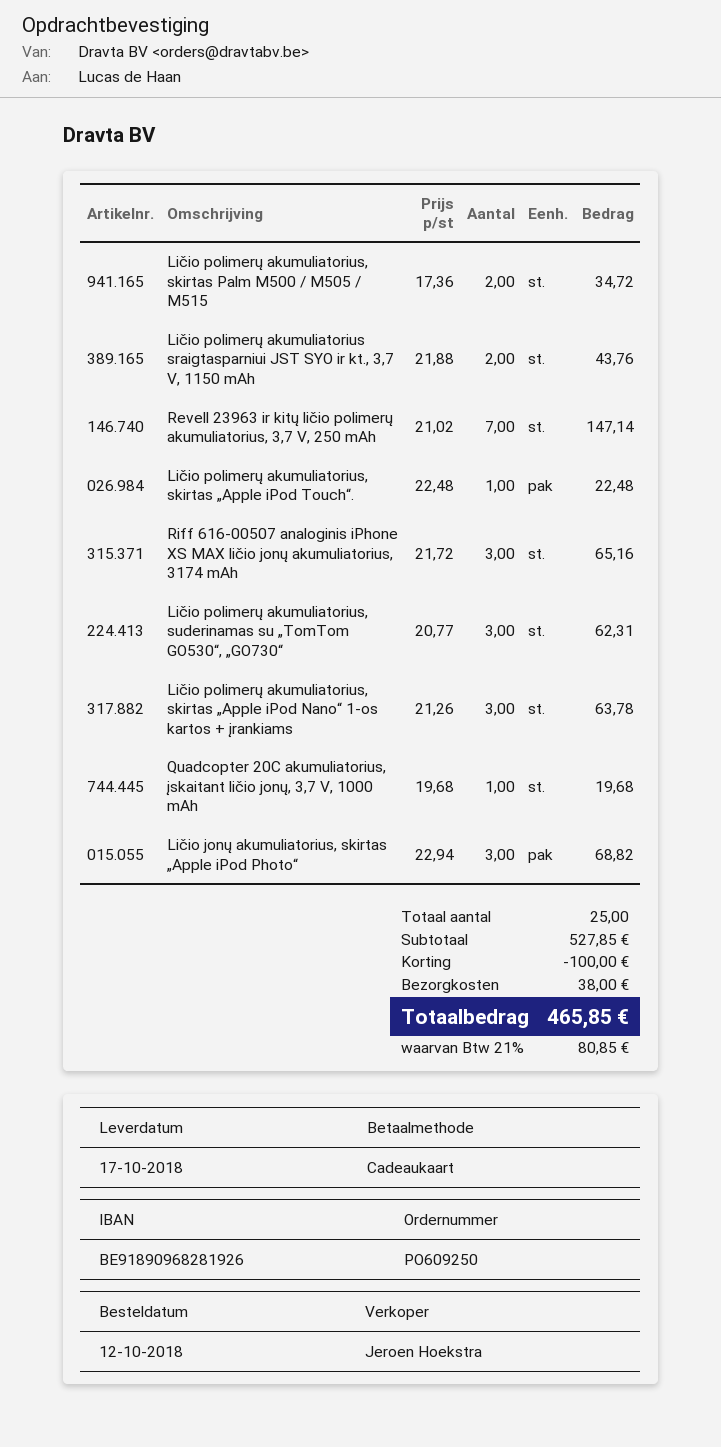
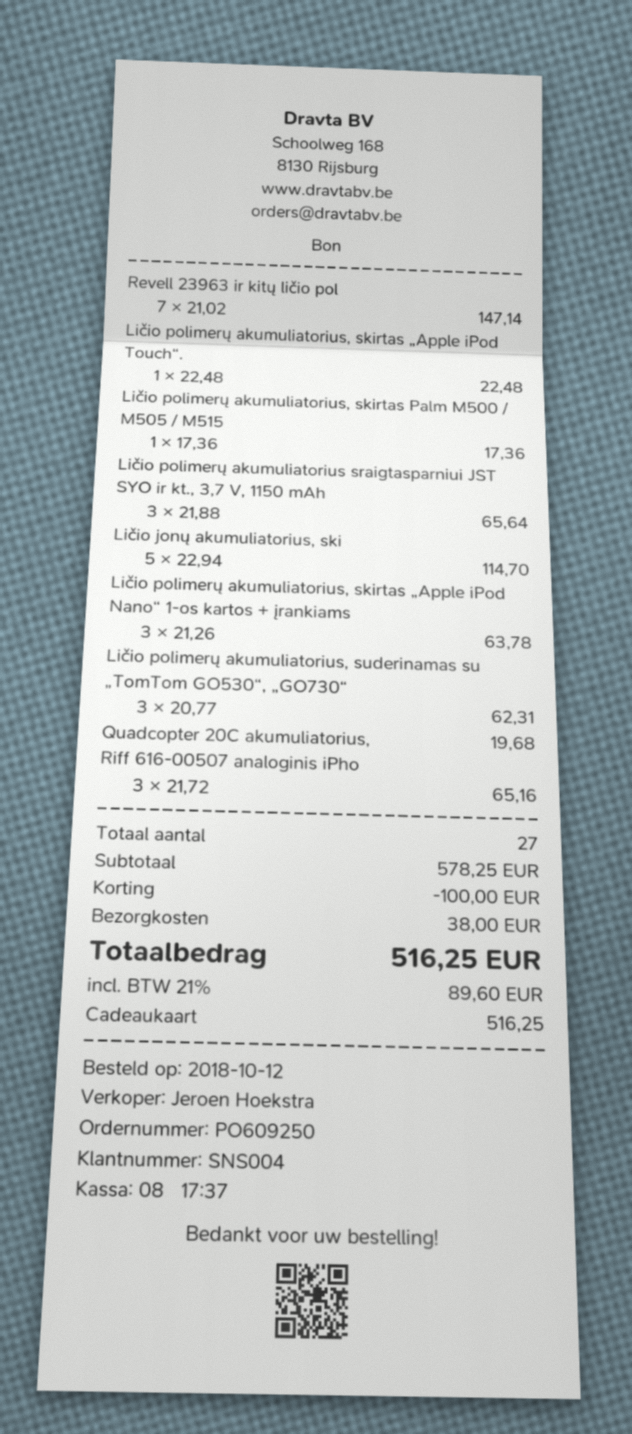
Ličio polimerų akumuliatorius, skirtas Palm M500 / M505 / M515: 2 x 17.36 = 34.72 -> 1 x 17.36 = 17.36
Ličio polimerų akumuliatorius sraigtasparniui JST SYO ir kt., 3,7 V, 1150 mAh: 2 x 21.88 = 43.76 -> 3 x 21.88 = 65.64
Ličio jonų akumuliatorius, skirtas „Apple iPod Photo“: 3 x 22.94 = 68.82 -> 5 x 22.94 = 114.70
total quantity: 25 -> 27
subtotal: 527.85 -> 578.25
tax: 21% = 80.85 -> 21% = 89.60
total: 465.85 -> 516.25

